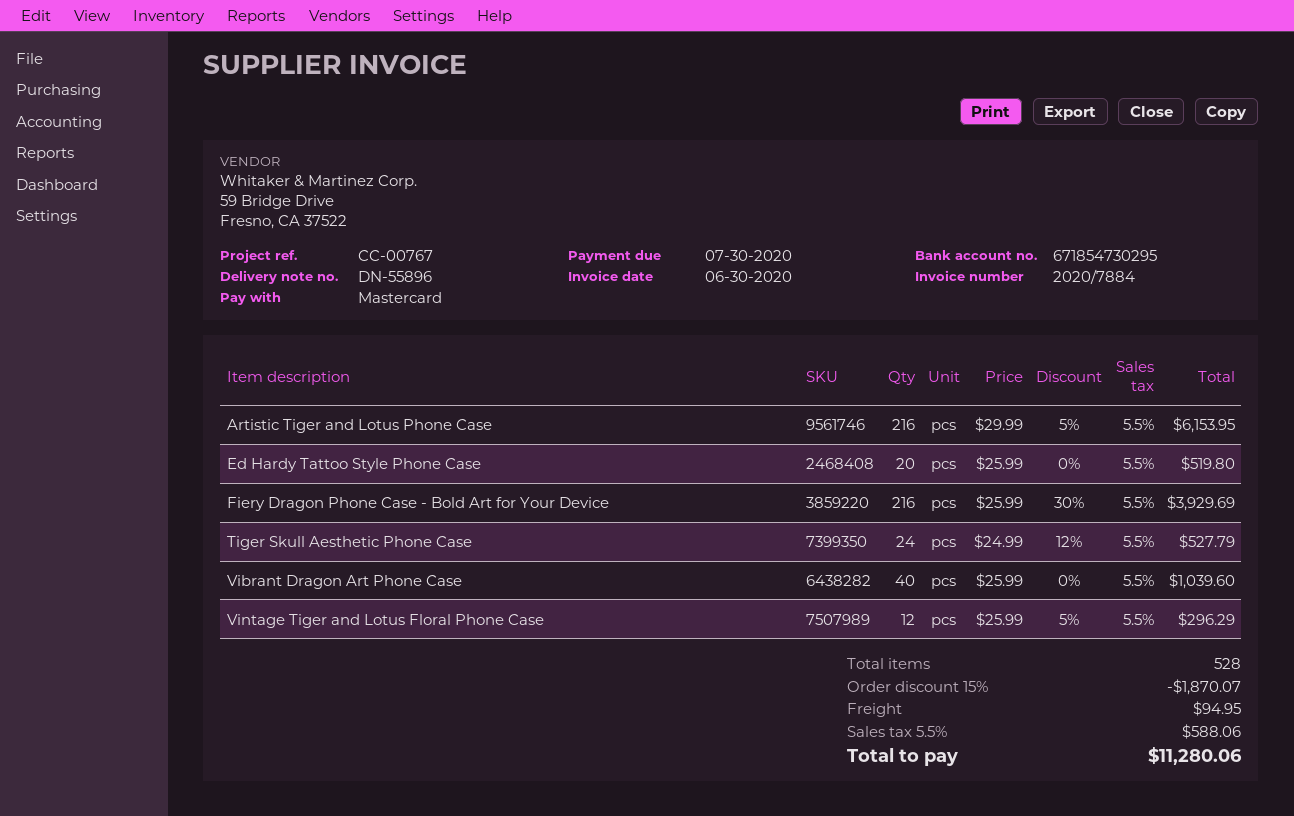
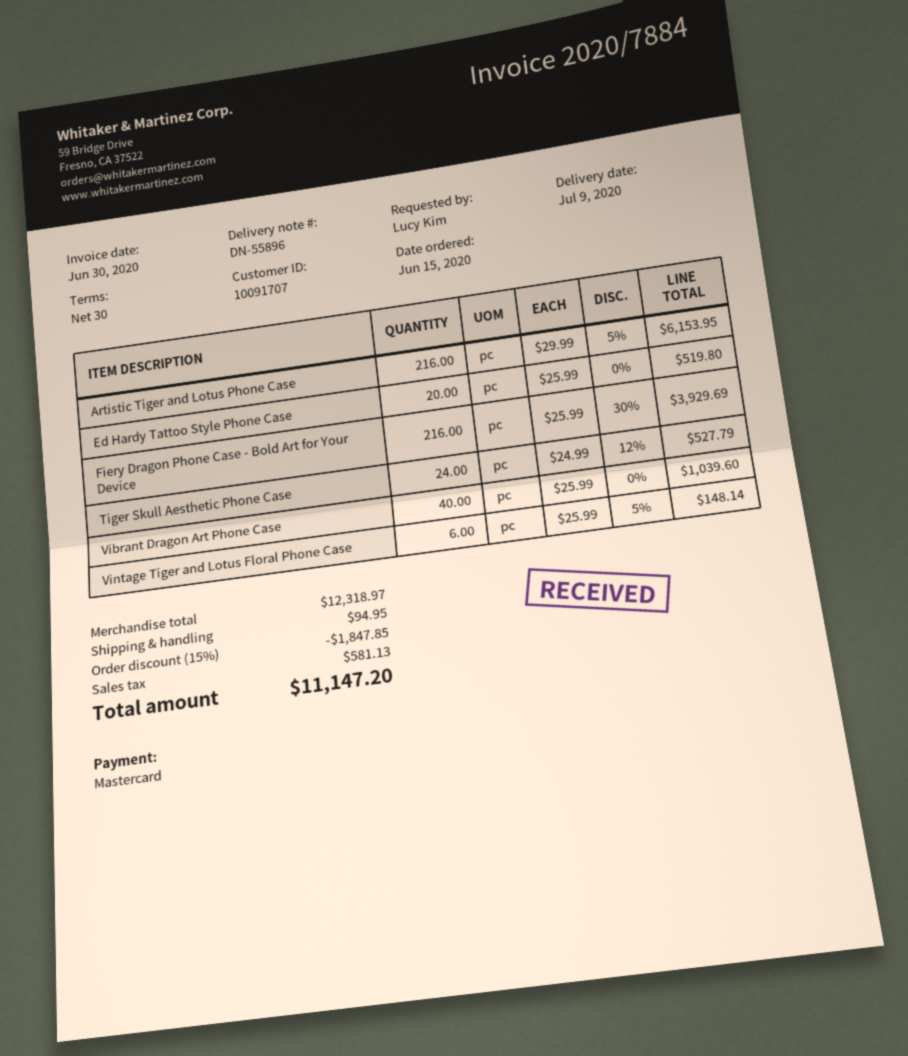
Vintage Tiger and Lotus Floral Phone Case: 12 x 25.99 - 5% = 296.29 -> 6 x 25.99 - 5% = 148.14
discount: 15% = 1870.07 -> 15% = 1847.85
tax: 588.06 -> 581.13
total: 11280.06 -> 11147.20

